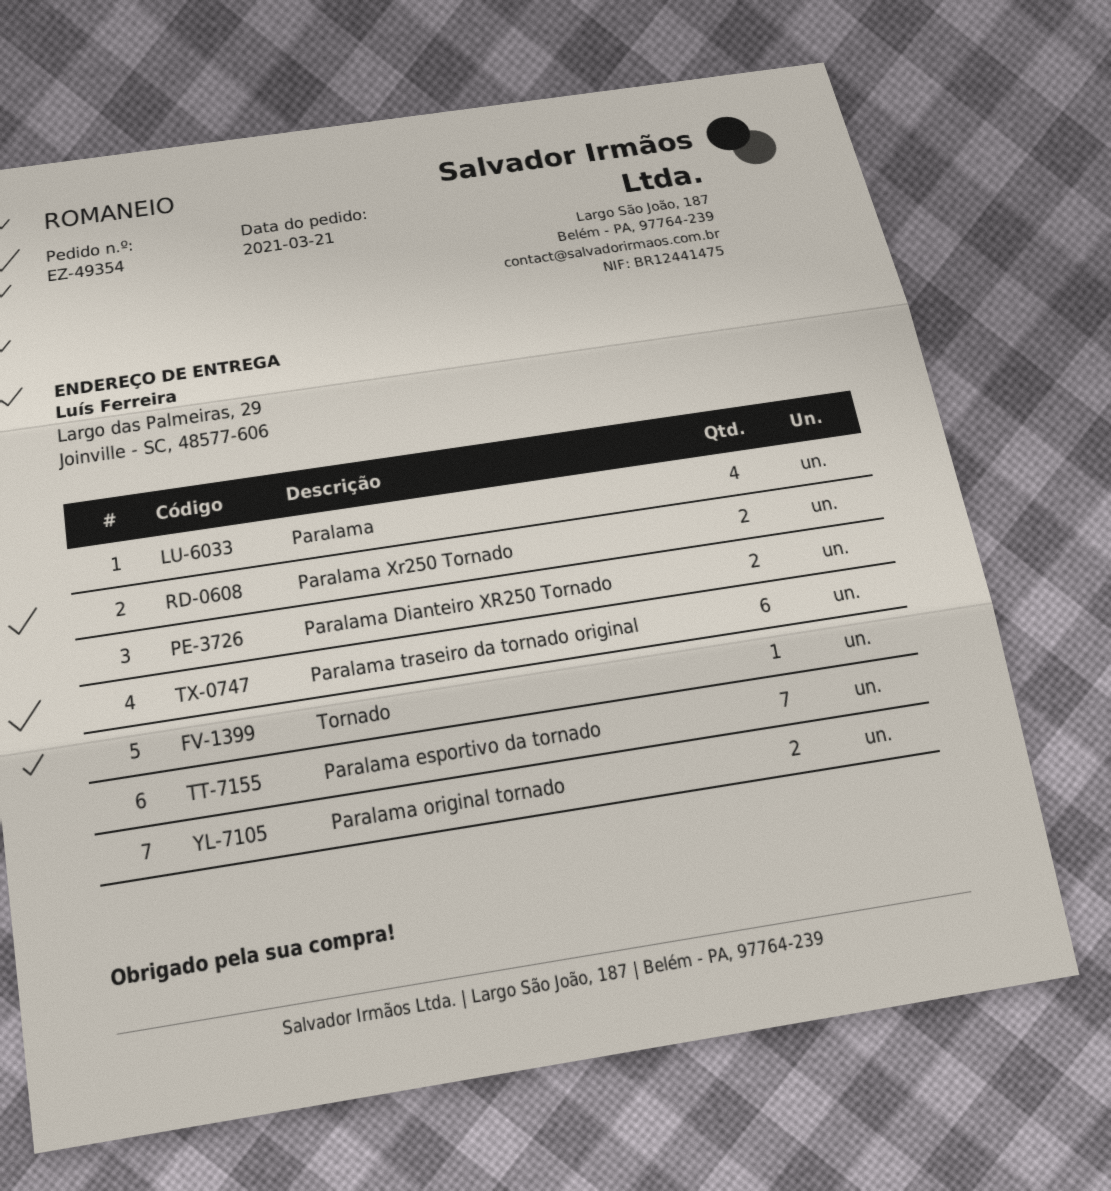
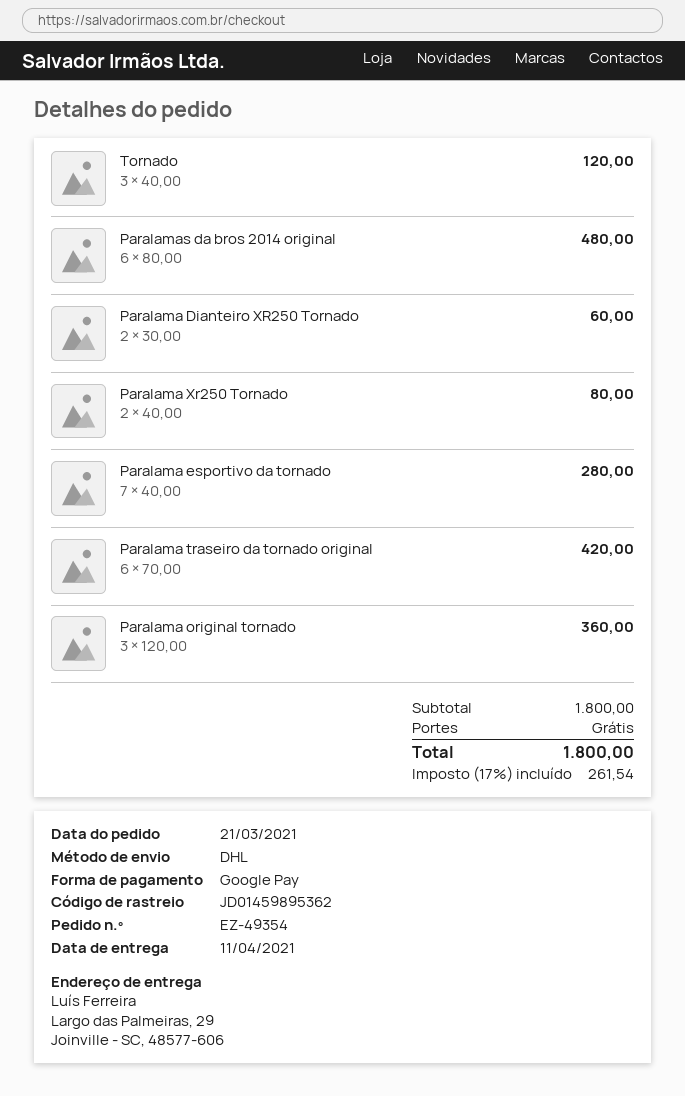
Paralama: 4 -> none
Tornado: 1 -> 3
Paralama original tornado: 2 -> 3
Paralamas da bros 2014 original: none -> 6

